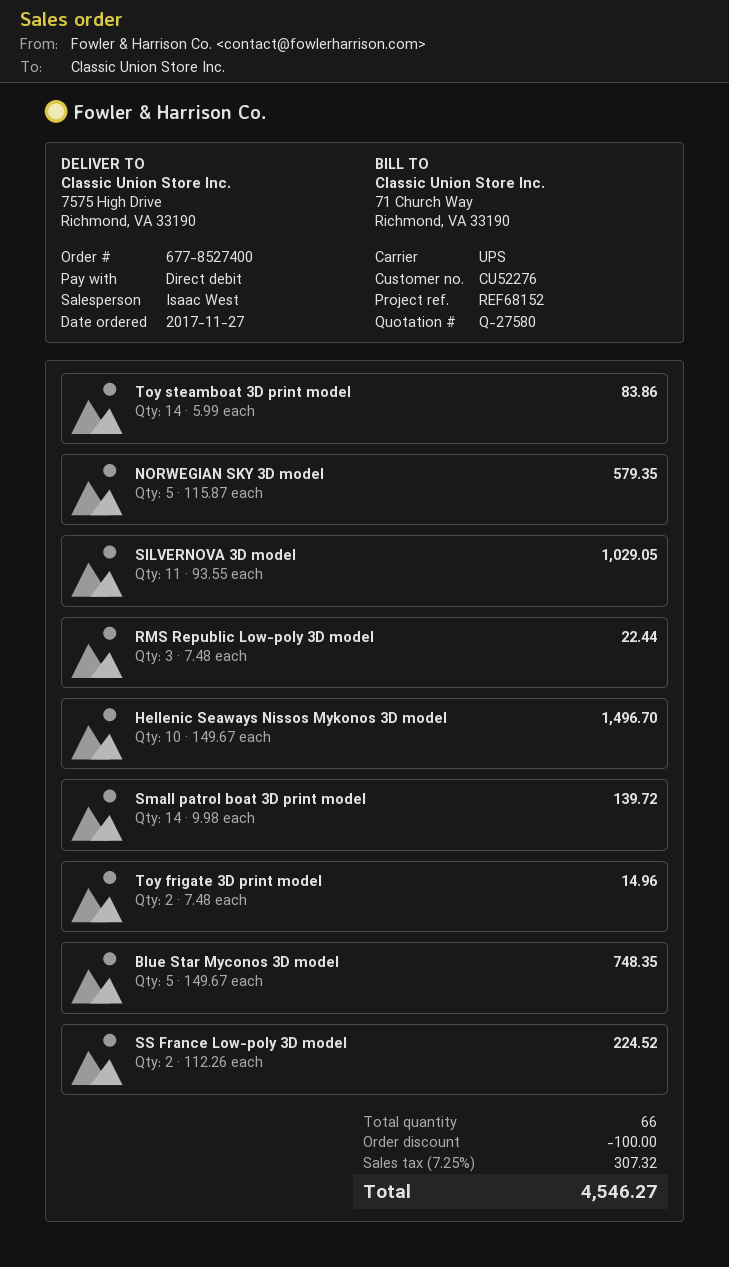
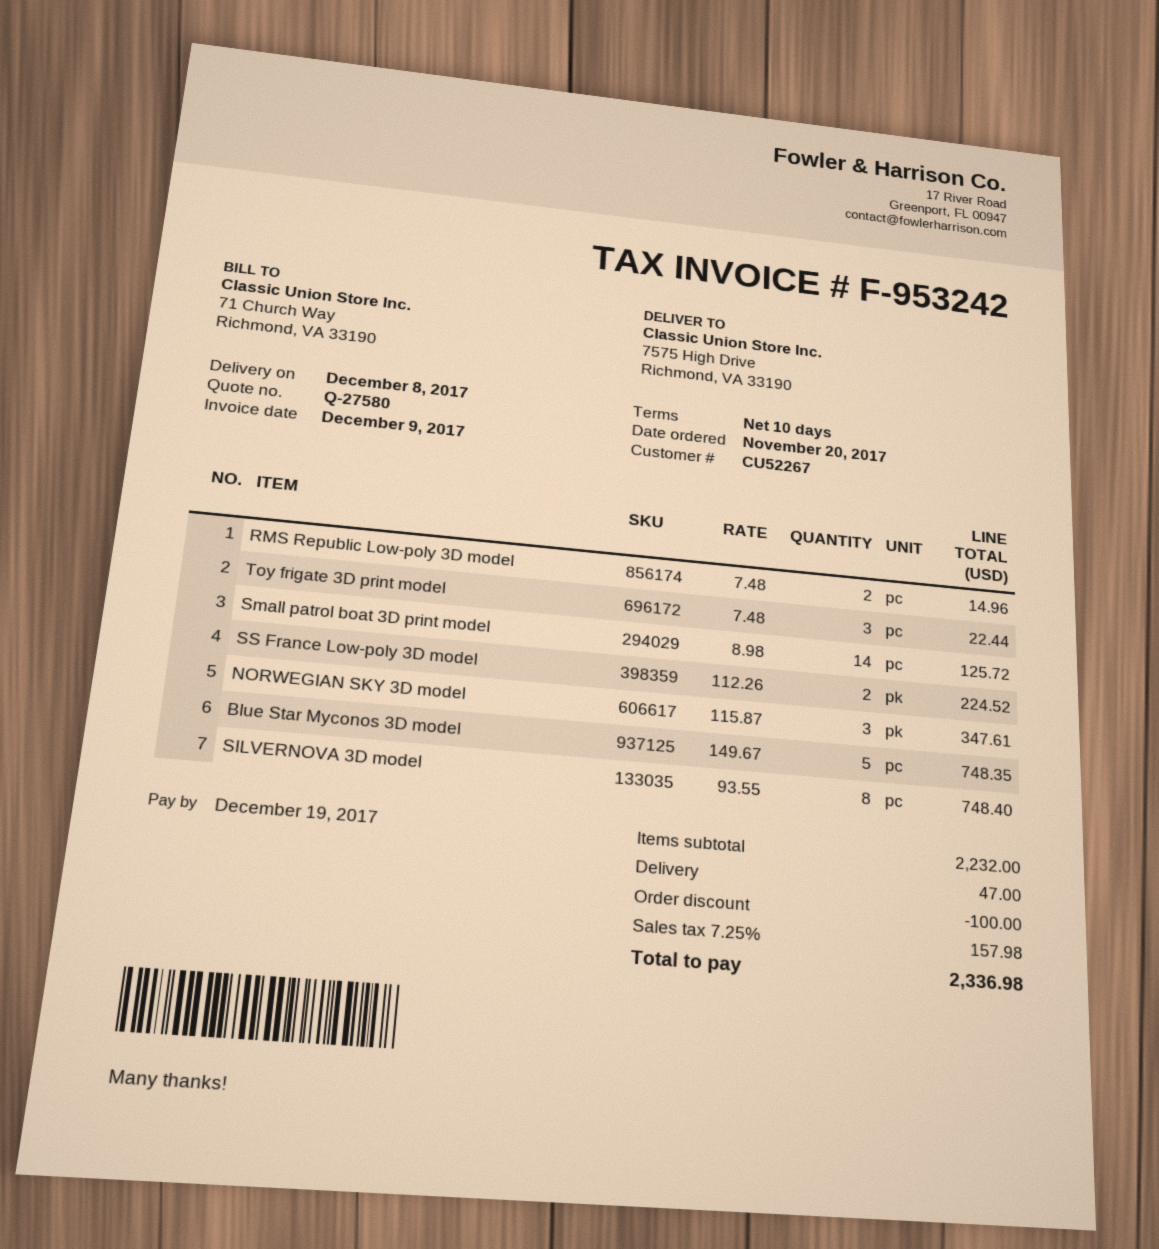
order date: 2017-11-27 -> 2017-11-20
customer number: CU52276 -> CU52267
Toy steamboat 3D print model: 14 x 5.99 = 83.86 -> none
NORWEGIAN SKY 3D model: 5 x 115.87 = 579.35 -> 3 x 115.87 = 347.61
SILVERNOVA 3D model: 11 x 93.55 = 1029.05 -> 8 x 93.55 = 748.40
RMS Republic Low-poly 3D model: 3 x 7.48 = 22.44 -> 2 x 7.48 = 14.96
Hellenic Seaways Nissos Mykonos 3D model: 10 x 149.67 = 1496.70 -> none
Small patrol boat 3D print model: 14 x 9.98 = 139.72 -> 14 x 8.98 = 125.72
Toy frigate 3D print model: 2 x 7.48 = 14.96 -> 3 x 7.48 = 22.44
shipping: none -> 47.00
tax: 7.25% = 307.32 -> 7.25% = 157.98
total: 4546.27 -> 2336.98

